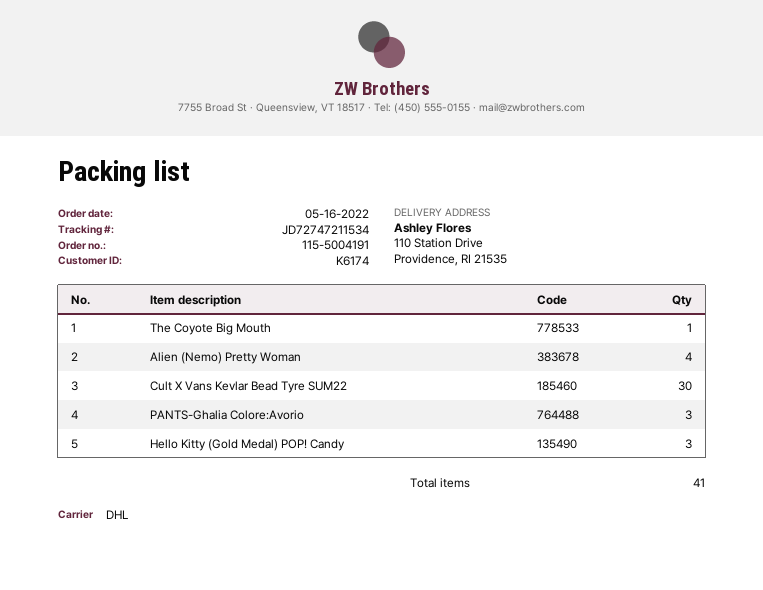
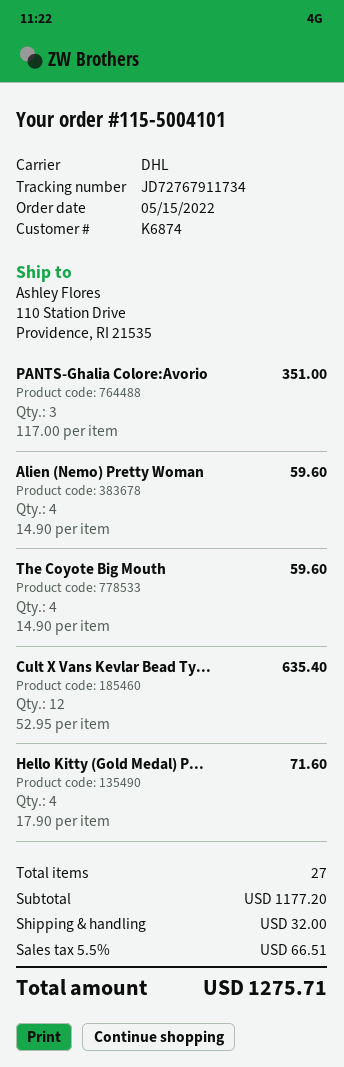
order number: 115-5004191 -> 115-5004101
order date: 2022-05-16 -> 2022-05-15
customer number: K6174 -> K6874
tracking number: JD72747211534 -> JD72767911734
The Coyote Big Mouth: 1 -> 4
Cult X Vans Kevlar Bead Tyre SUM22: 30 -> 12
Hello Kitty (Gold Medal) POP! Candy: 3 -> 4
total quantity: 41 -> 27

